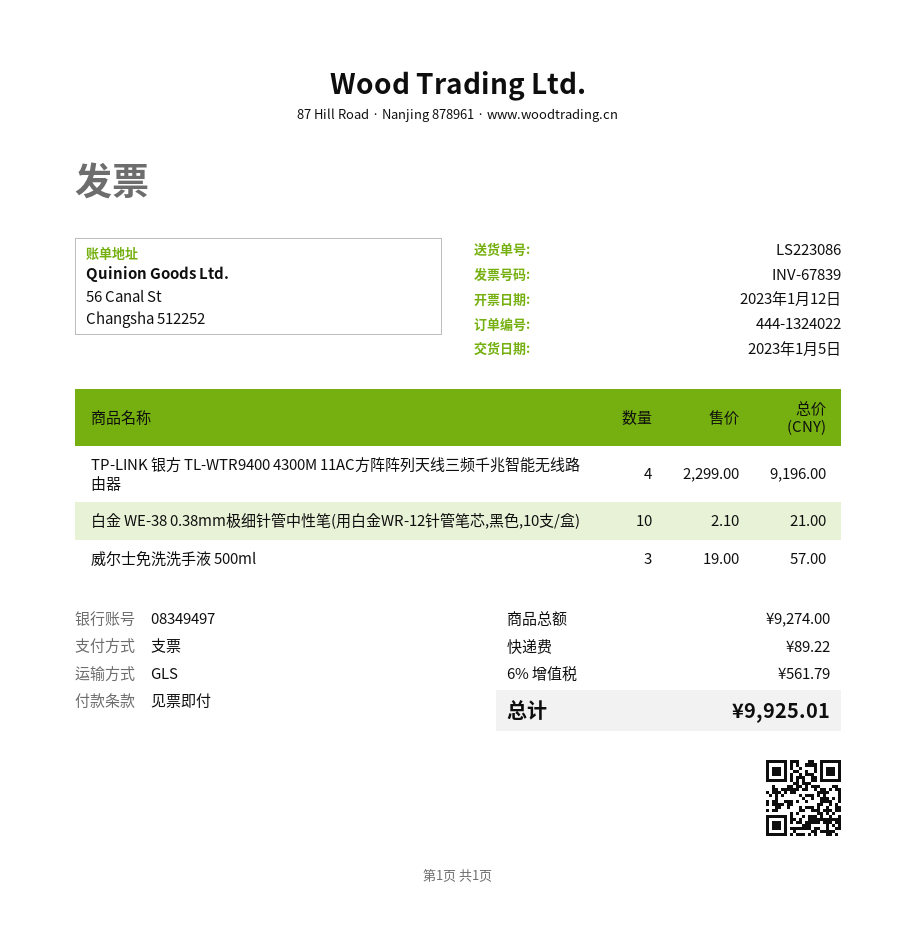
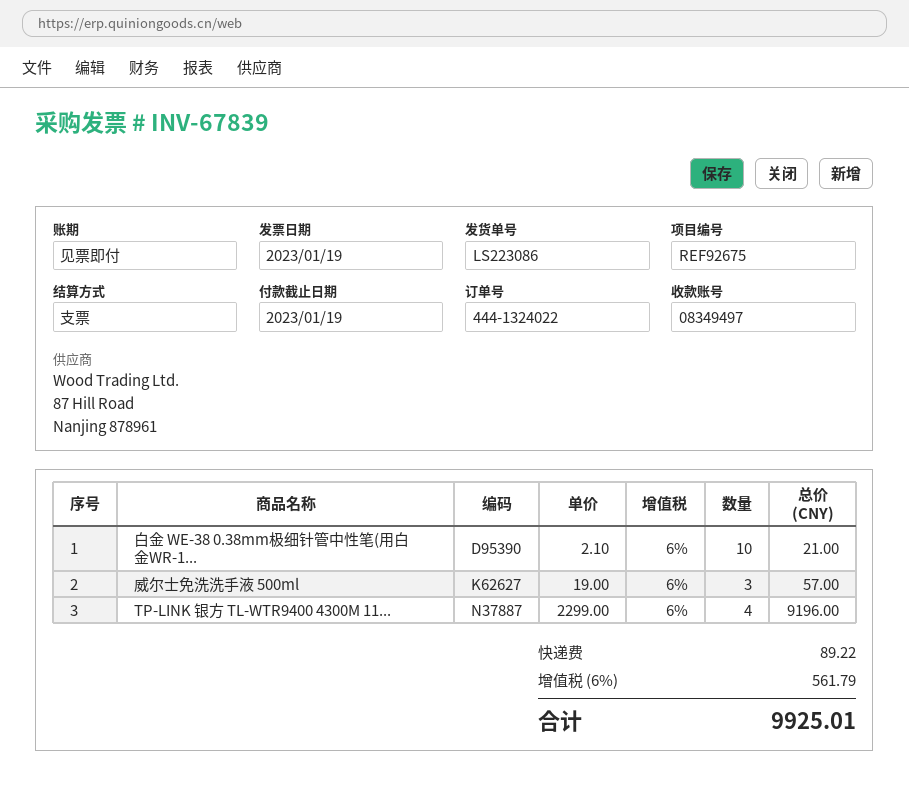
invoice date: 2023-01-12 -> 2023-01-19

